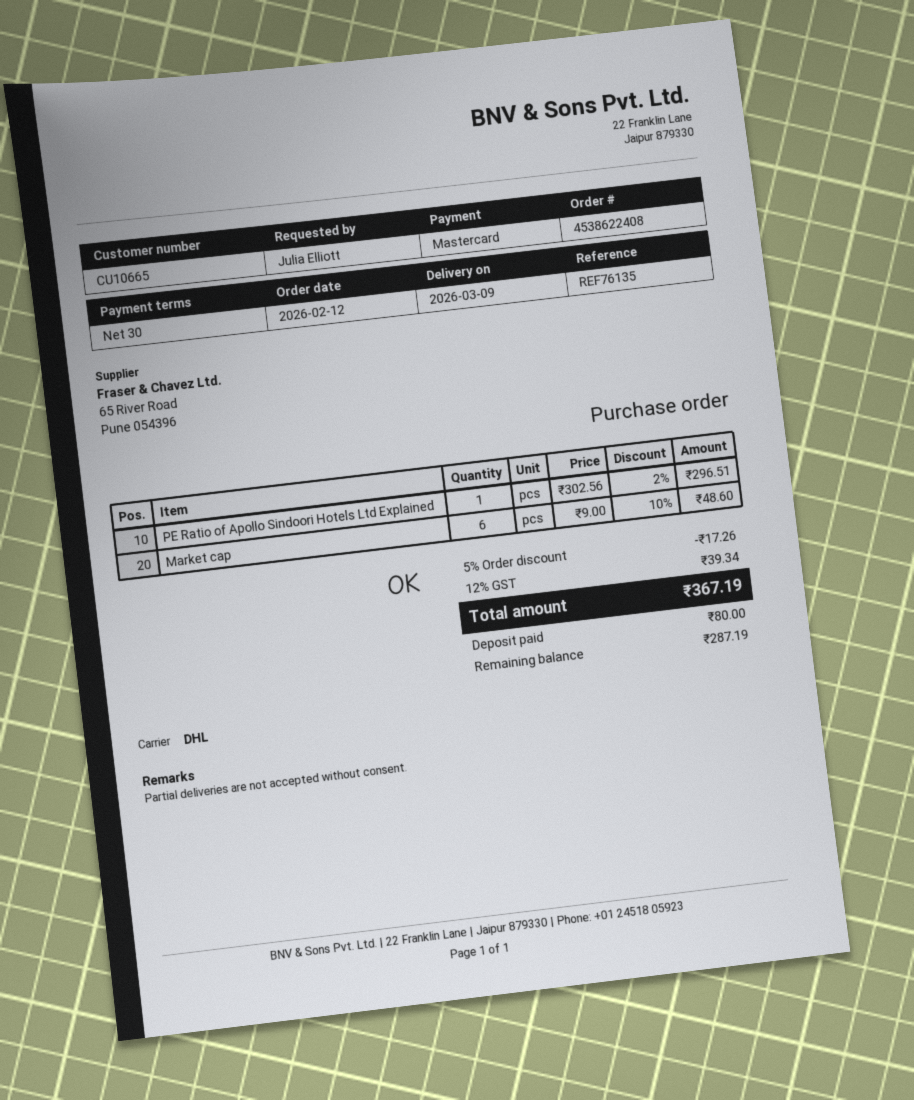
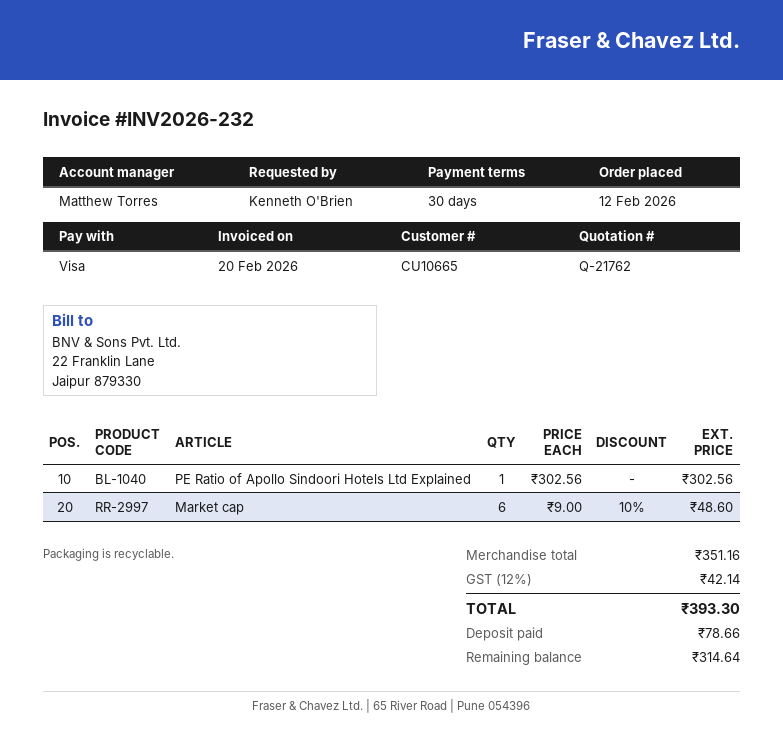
ordered by: Julia Elliott -> Kenneth O'Brien
payment method: Mastercard -> Visa
PE Ratio of Apollo Sindoori Hotels Ltd Explained: 1 x 302.56 - 2% = 296.51 -> 1 x 302.56 = 302.56
discount: 5% = 17.26 -> none
tax: 12% = 39.34 -> 12% = 42.14
total: 367.19 -> 393.30
deposit: 80.00 -> 78.66
balance: 287.19 -> 314.64

